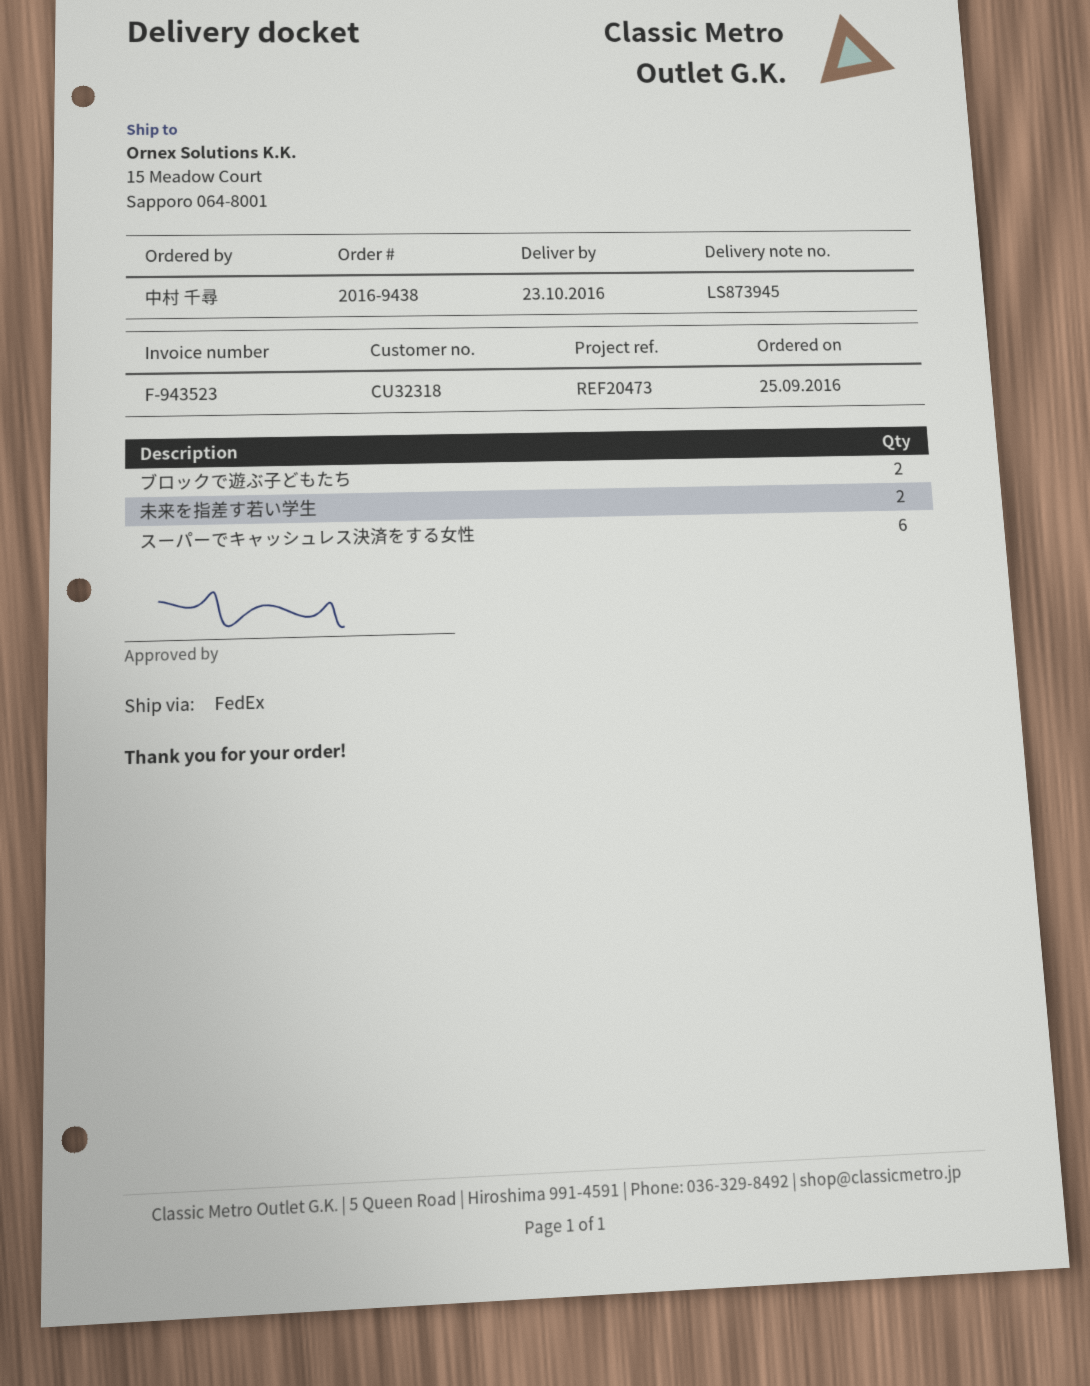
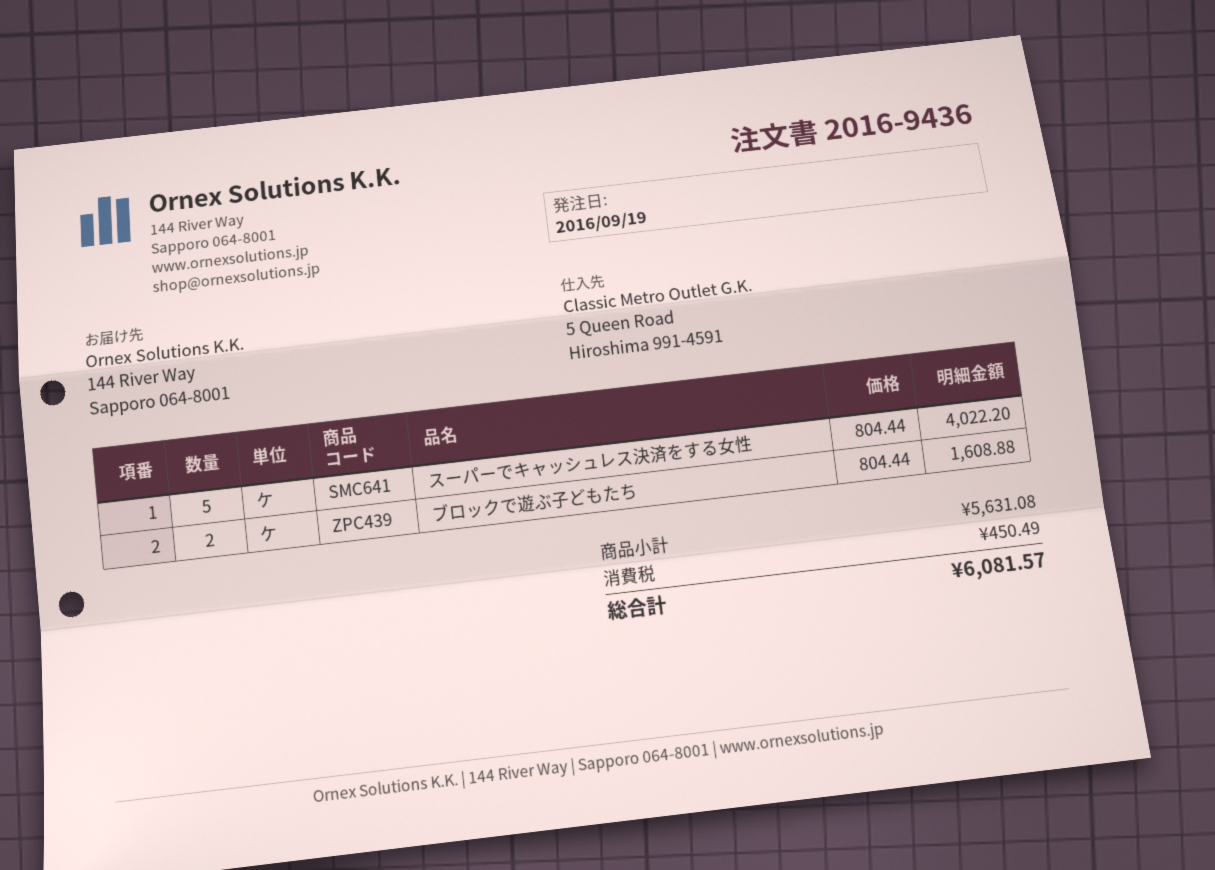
order number: 2016-9438 -> 2016-9436
order date: 2016-09-25 -> 2016-09-19
ship to: 15 Meadow Court, Sapporo 064-8001 -> 144 River Way, Sapporo 064-8001
未来を指差す若い学生: 2 -> none
スーパーでキャッシュレス決済をする女性: 6 -> 5

